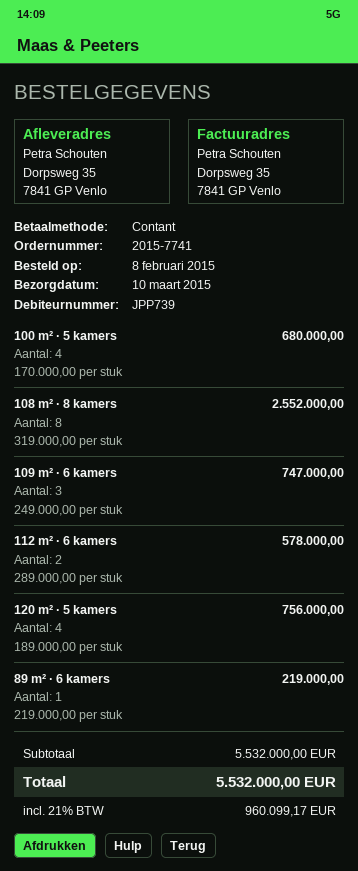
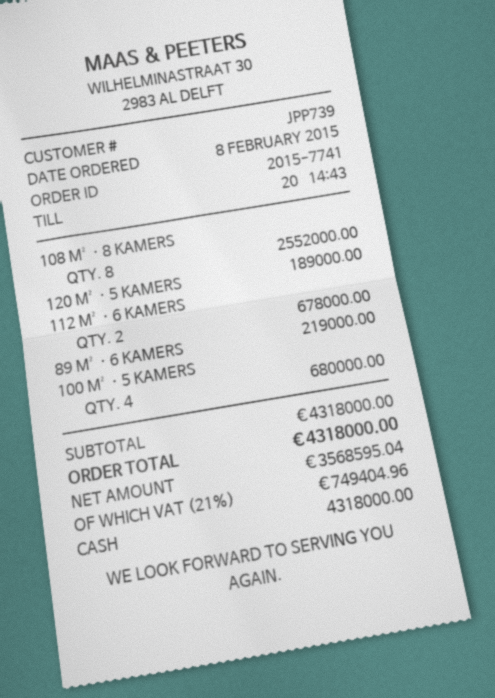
109 m² · 6 kamers: 3 for 747000.00 -> none
112 m² · 6 kamers: 2 for 578000.00 -> 2 for 678000.00
120 m² · 5 kamers: 4 for 756000.00 -> 1 for 189000.00
subtotal: 5532000.00 -> 4318000.00
tax: 21% = 960099.17 -> 21% = 749404.96
total: 5532000.00 -> 4318000.00

